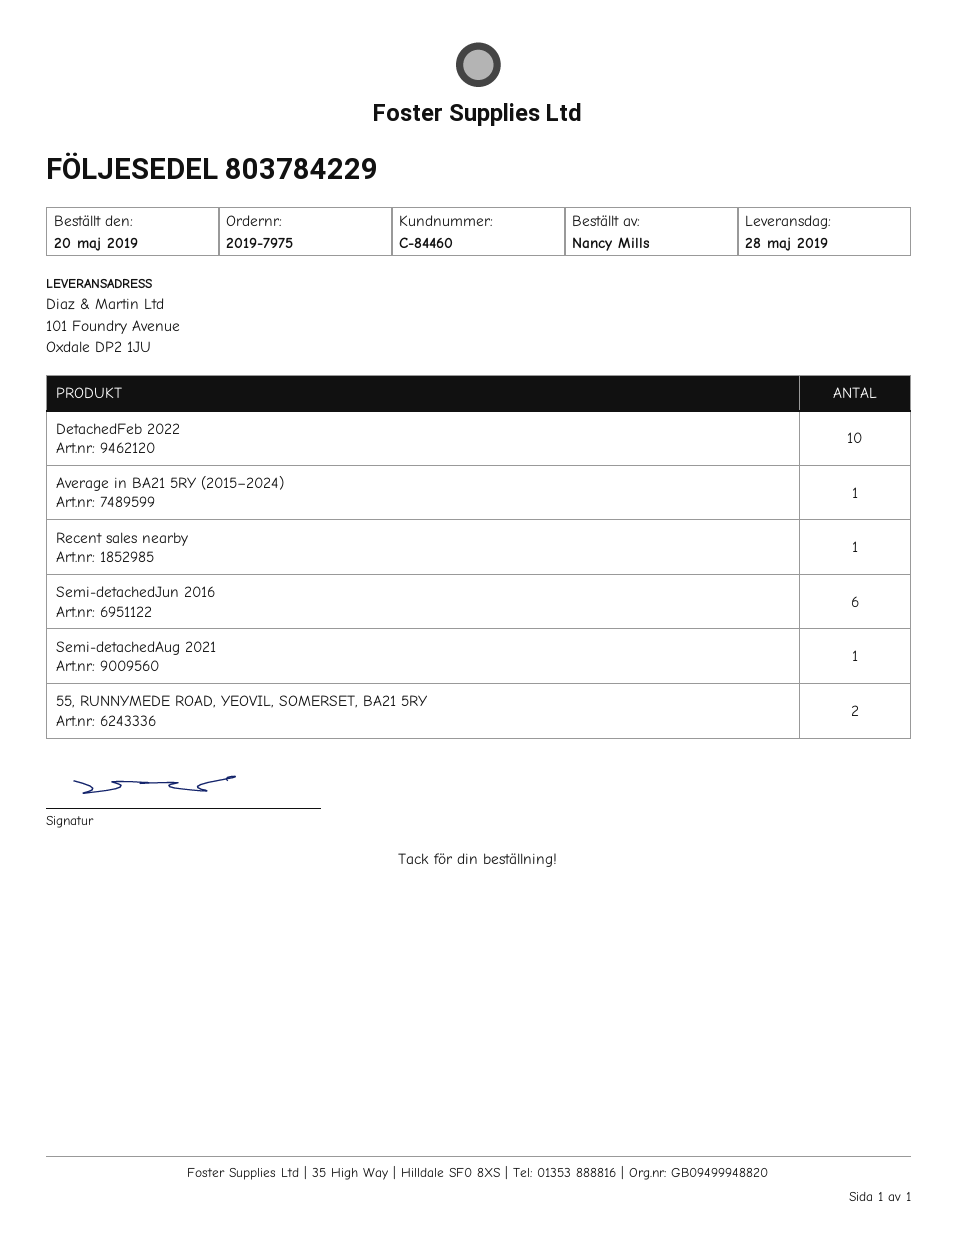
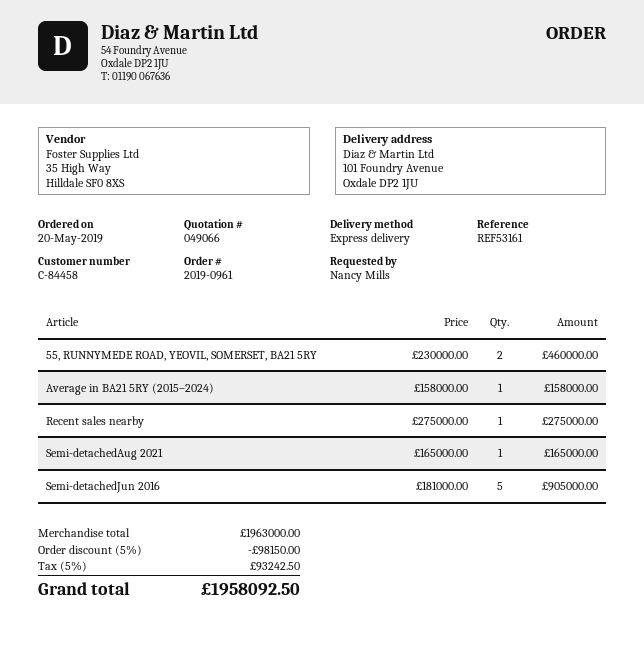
order number: 2019-7975 -> 2019-0961
customer number: C-84460 -> C-84458
DetachedFeb 2022: 10 -> none
Semi-detachedJun 2016: 6 -> 5

